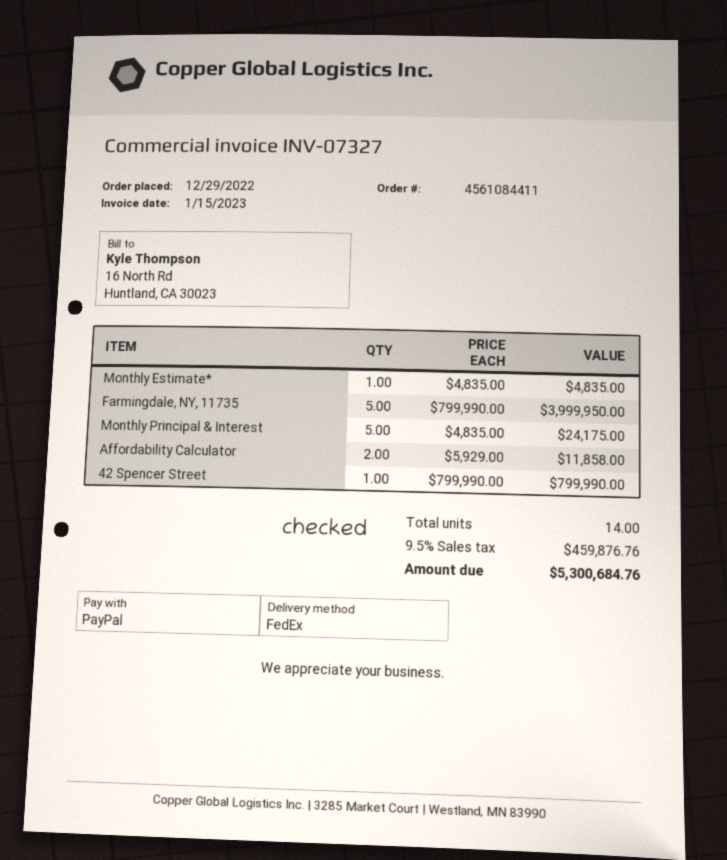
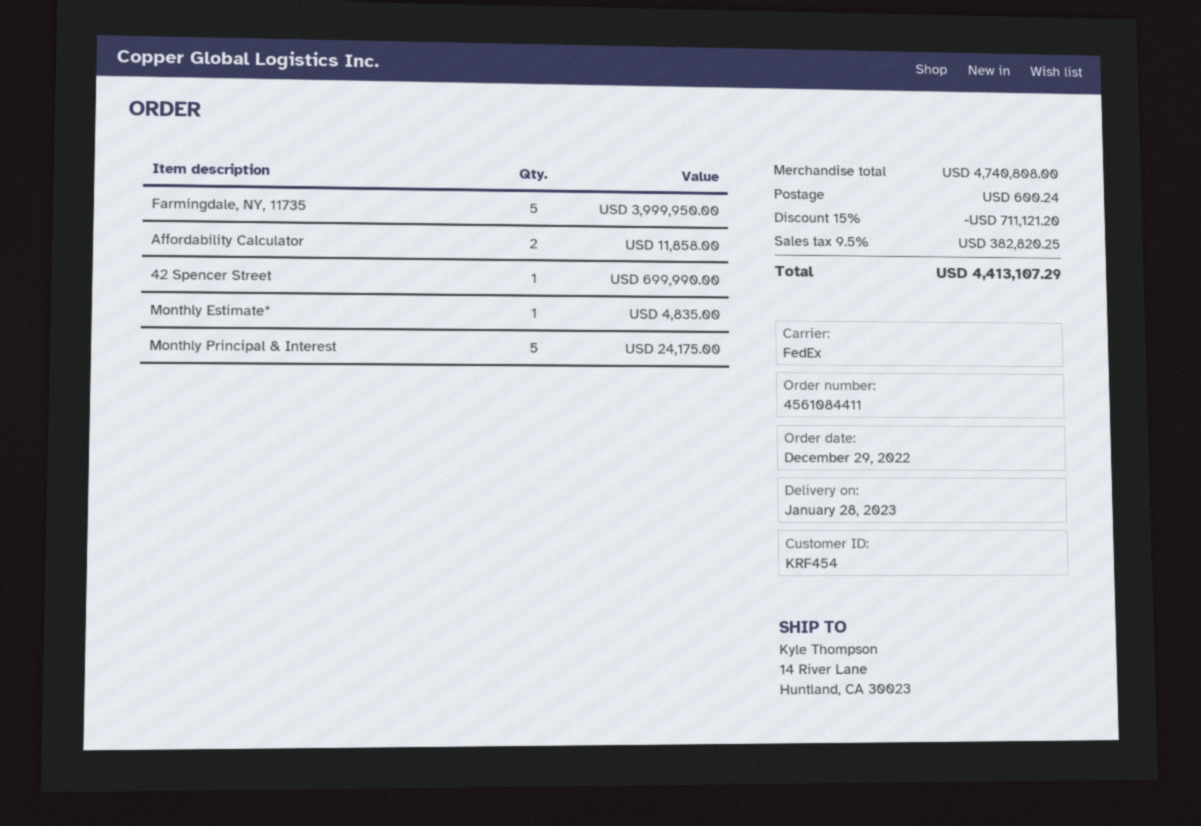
42 Spencer Street: 1 for 799990.00 -> 1 for 699990.00
discount: none -> 15% = 711121.20
shipping: none -> 600.24
tax: 9.5% = 459876.76 -> 9.5% = 382820.25
total: 5300684.76 -> 4413107.29

